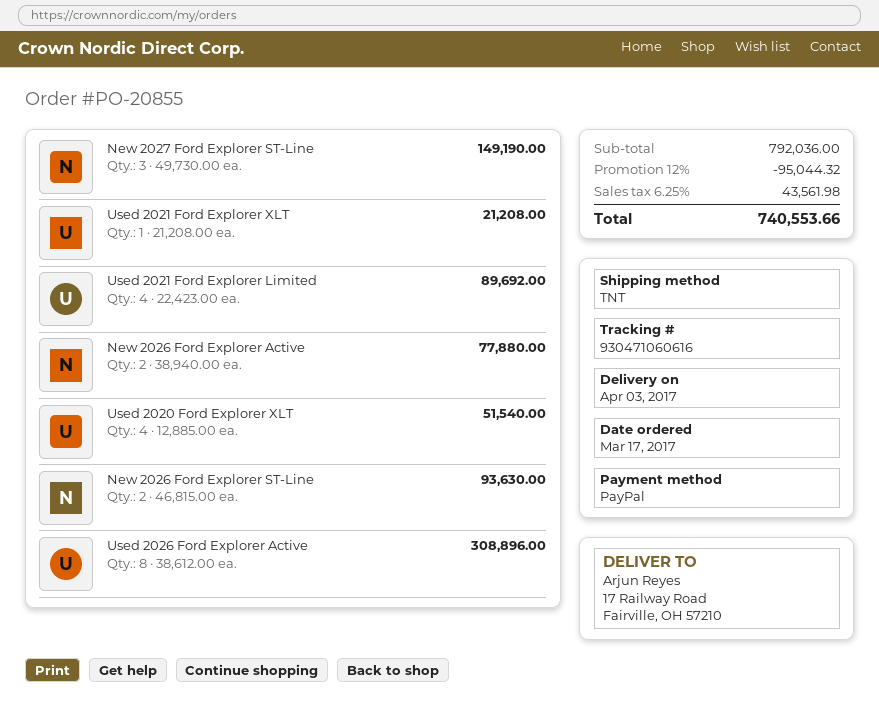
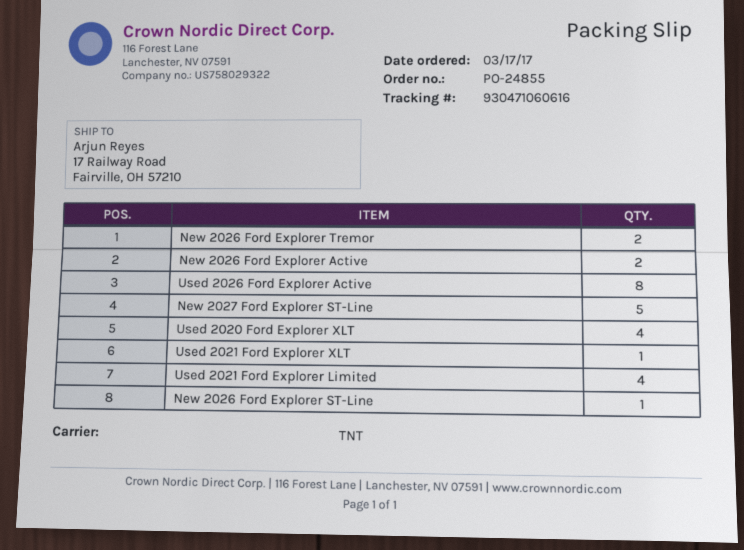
order number: PO-20855 -> PO-24855
New 2027 Ford Explorer ST-Line: 3 -> 5
New 2026 Ford Explorer ST-Line: 2 -> 1
New 2026 Ford Explorer Tremor: none -> 2

